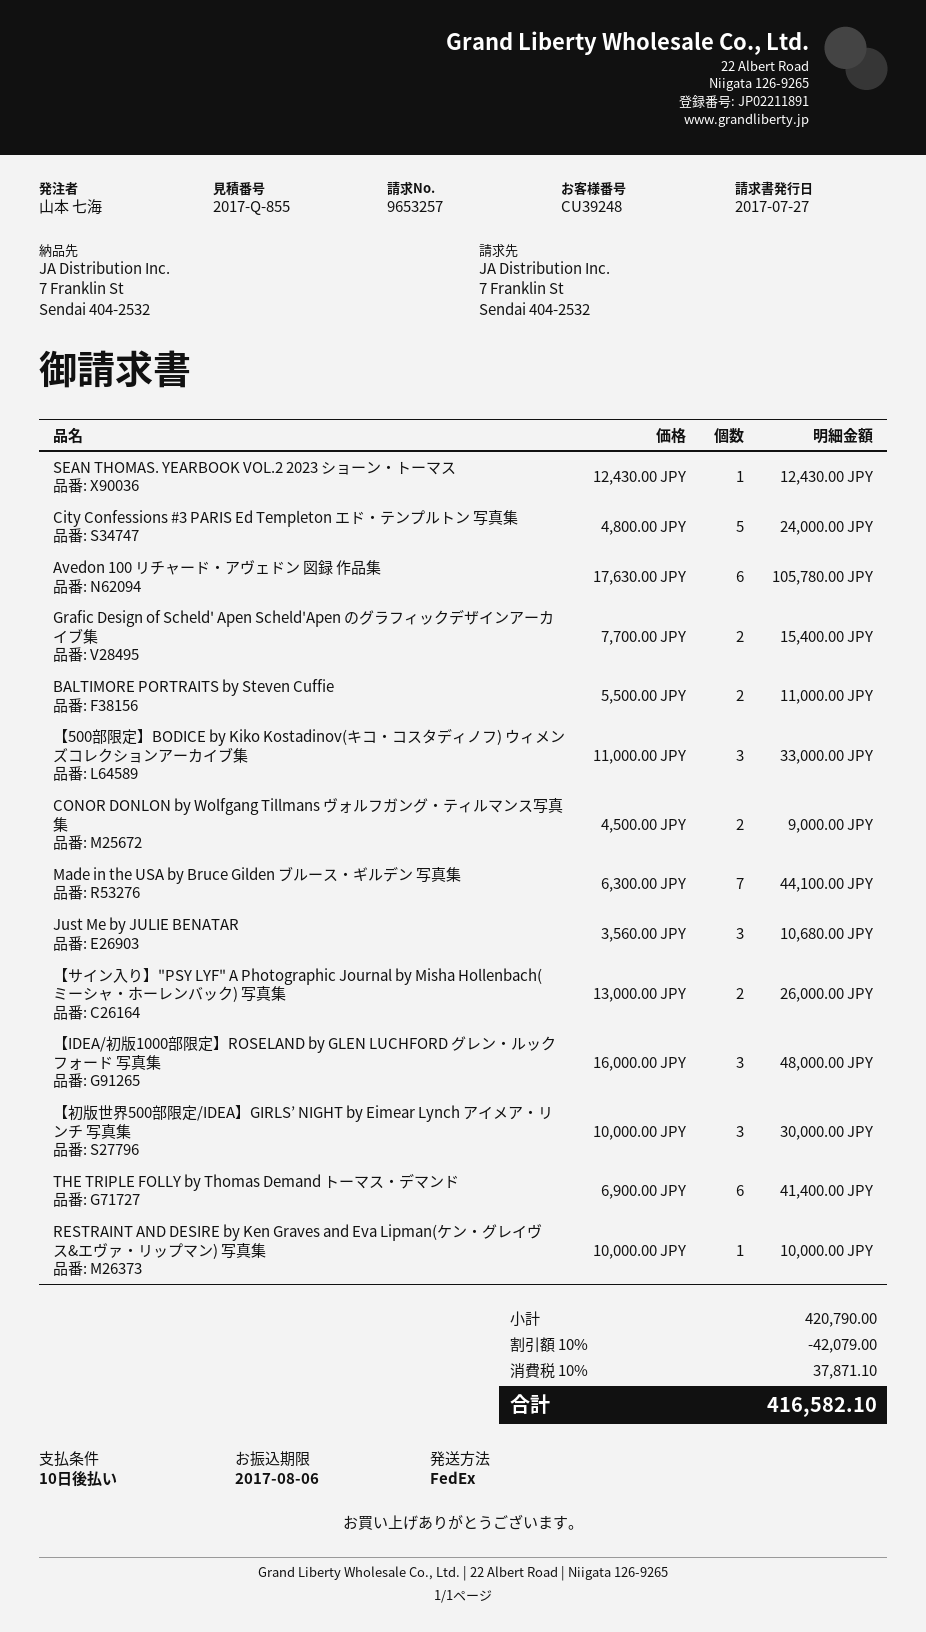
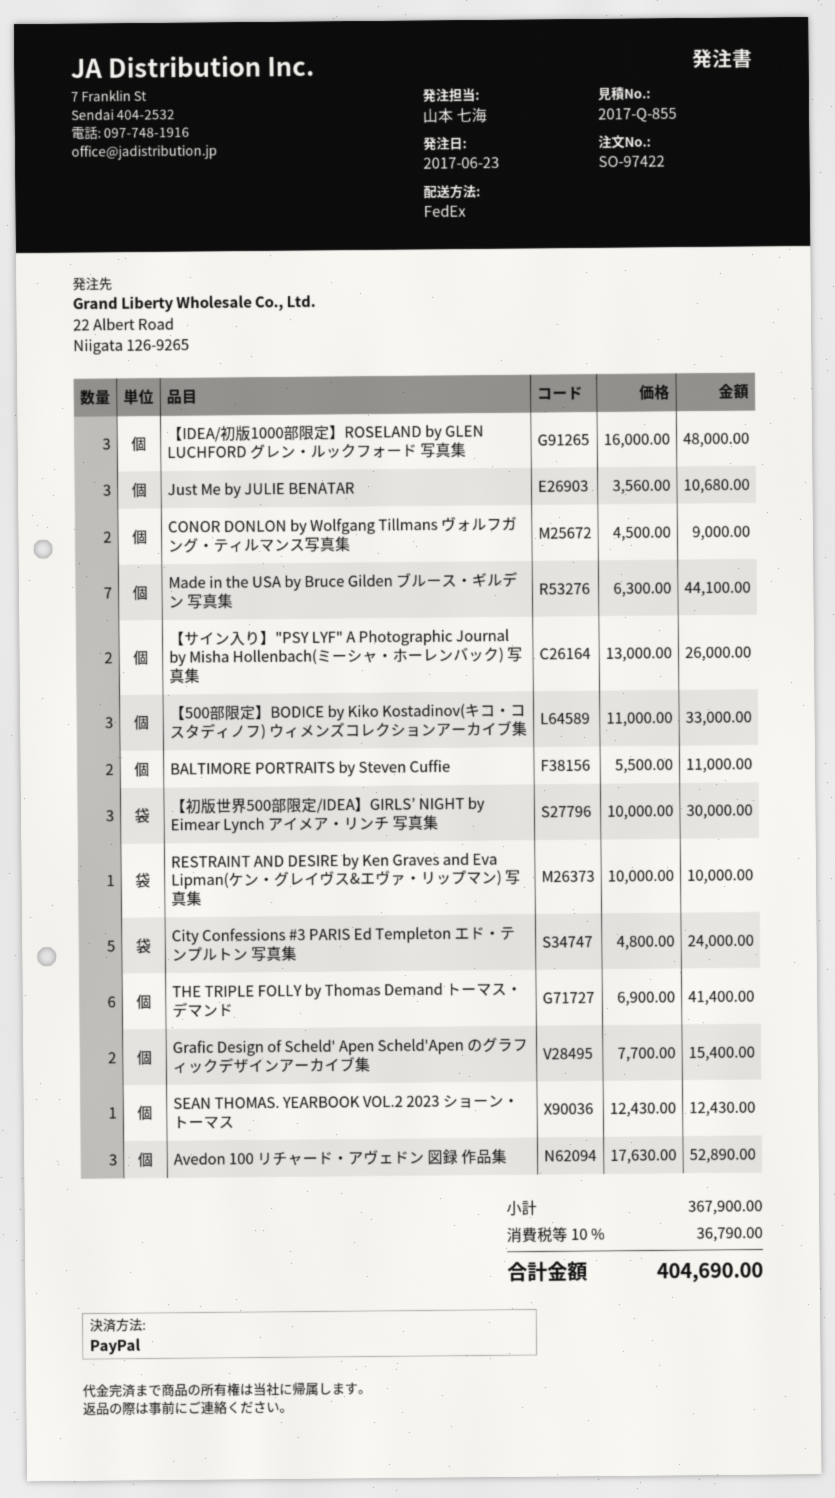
Avedon 100 リチャード・アヴェドン 図録 作品集: 6 x 17630.00 = 105780.00 -> 3 x 17630.00 = 52890.00
subtotal: 420790.00 -> 367900.00
discount: 10% = 42079.00 -> none
tax: 10% = 37871.10 -> 10% = 36790.00
total: 416582.10 -> 404690.00

